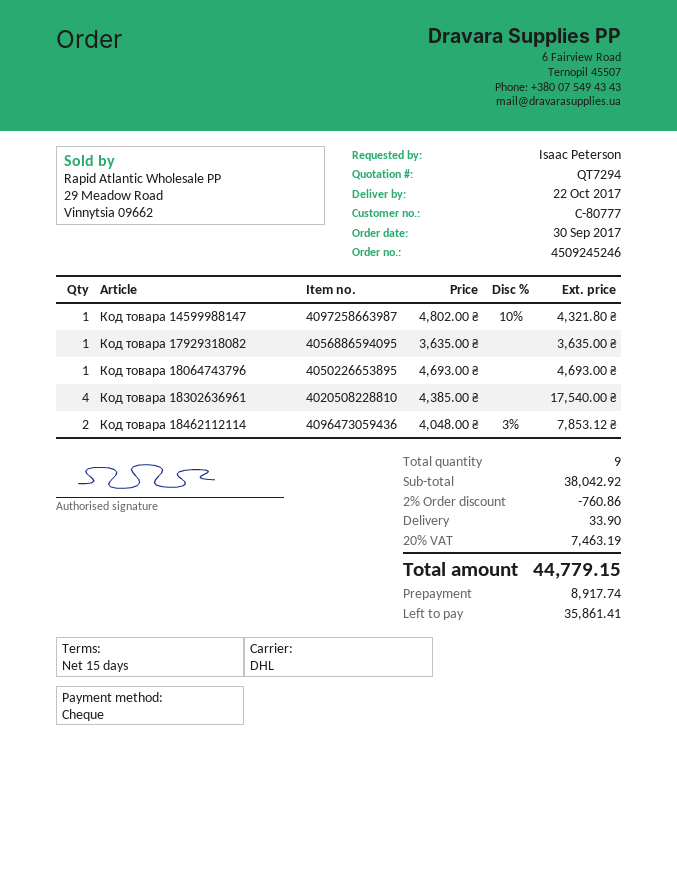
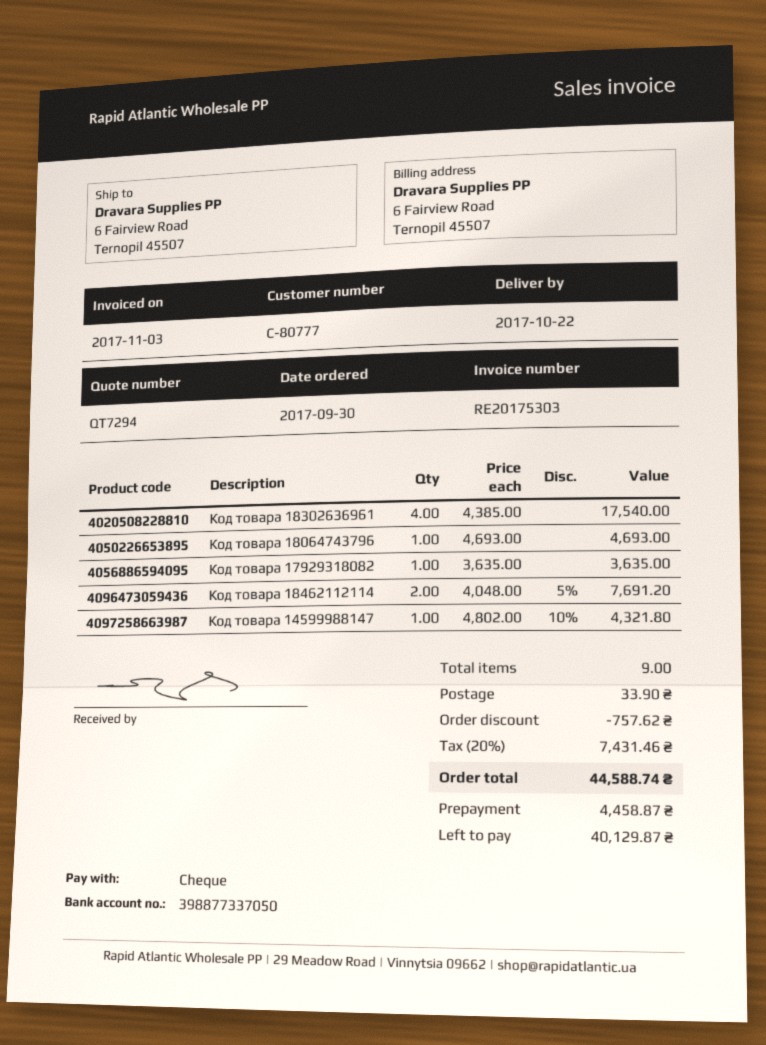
Код товара 18462112114: 2 x 4048.00 - 3% = 7853.12 -> 2 x 4048.00 - 5% = 7691.20
discount: 760.86 -> 757.62
tax: 20% = 7463.19 -> 20% = 7431.46
total: 44779.15 -> 44588.74
deposit: 8917.74 -> 4458.87
balance: 35861.41 -> 40129.87

